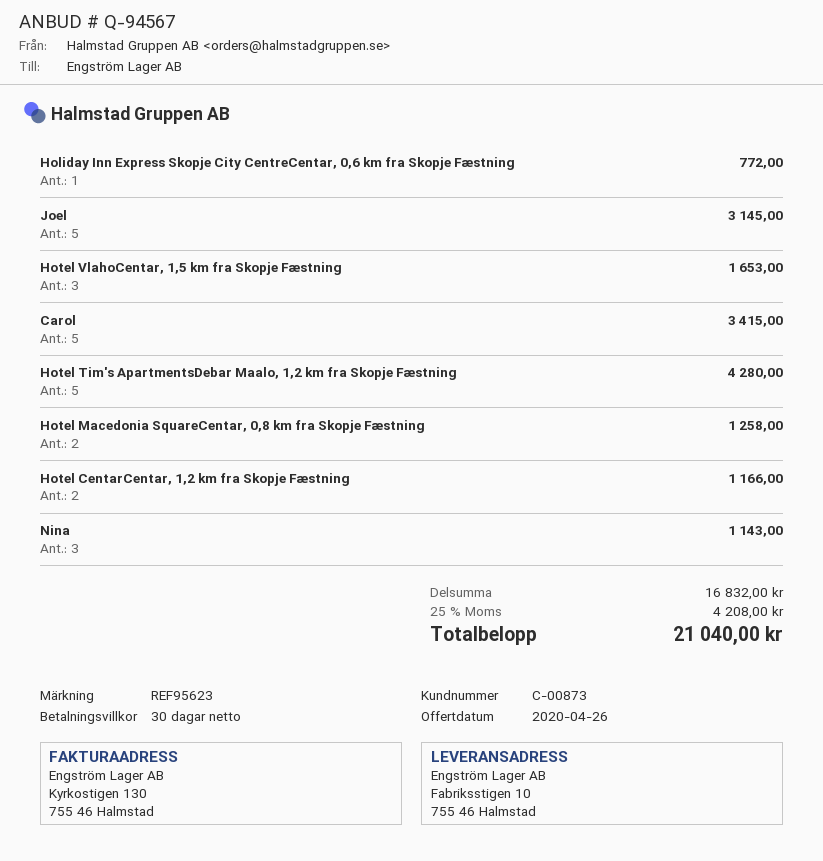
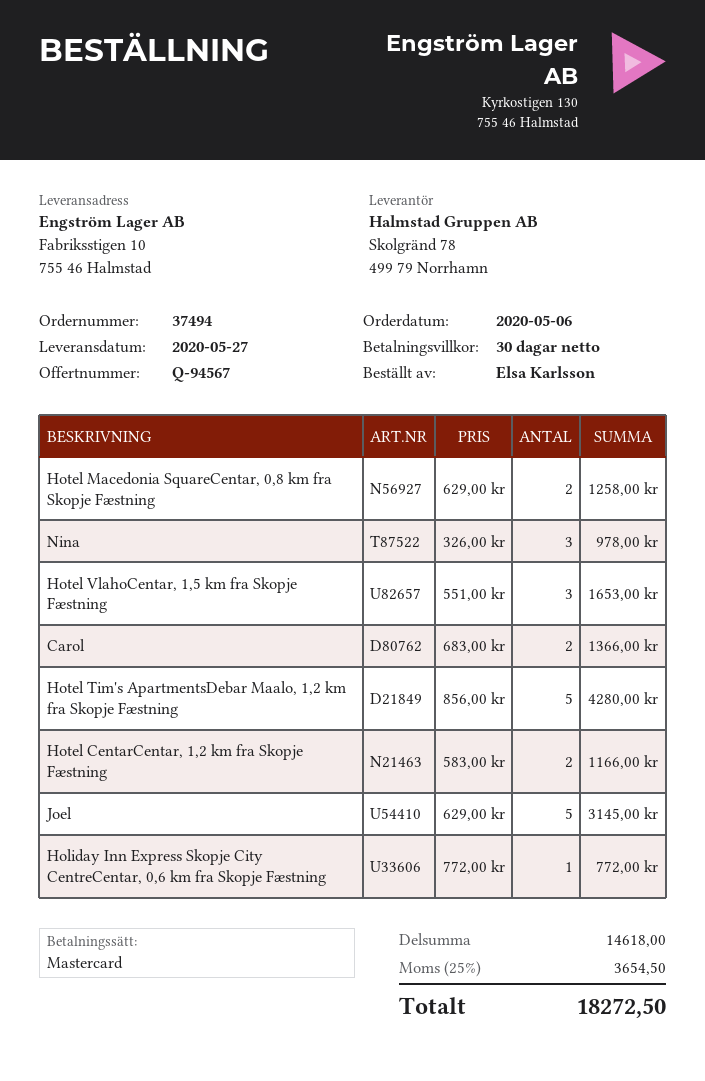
Carol: 5 for 3415.00 -> 2 for 1366.00
Nina: 3 for 1143.00 -> 3 for 978.00
subtotal: 16832.00 -> 14618.00
tax: 25% = 4208.00 -> 25% = 3654.50
total: 21040.00 -> 18272.50

